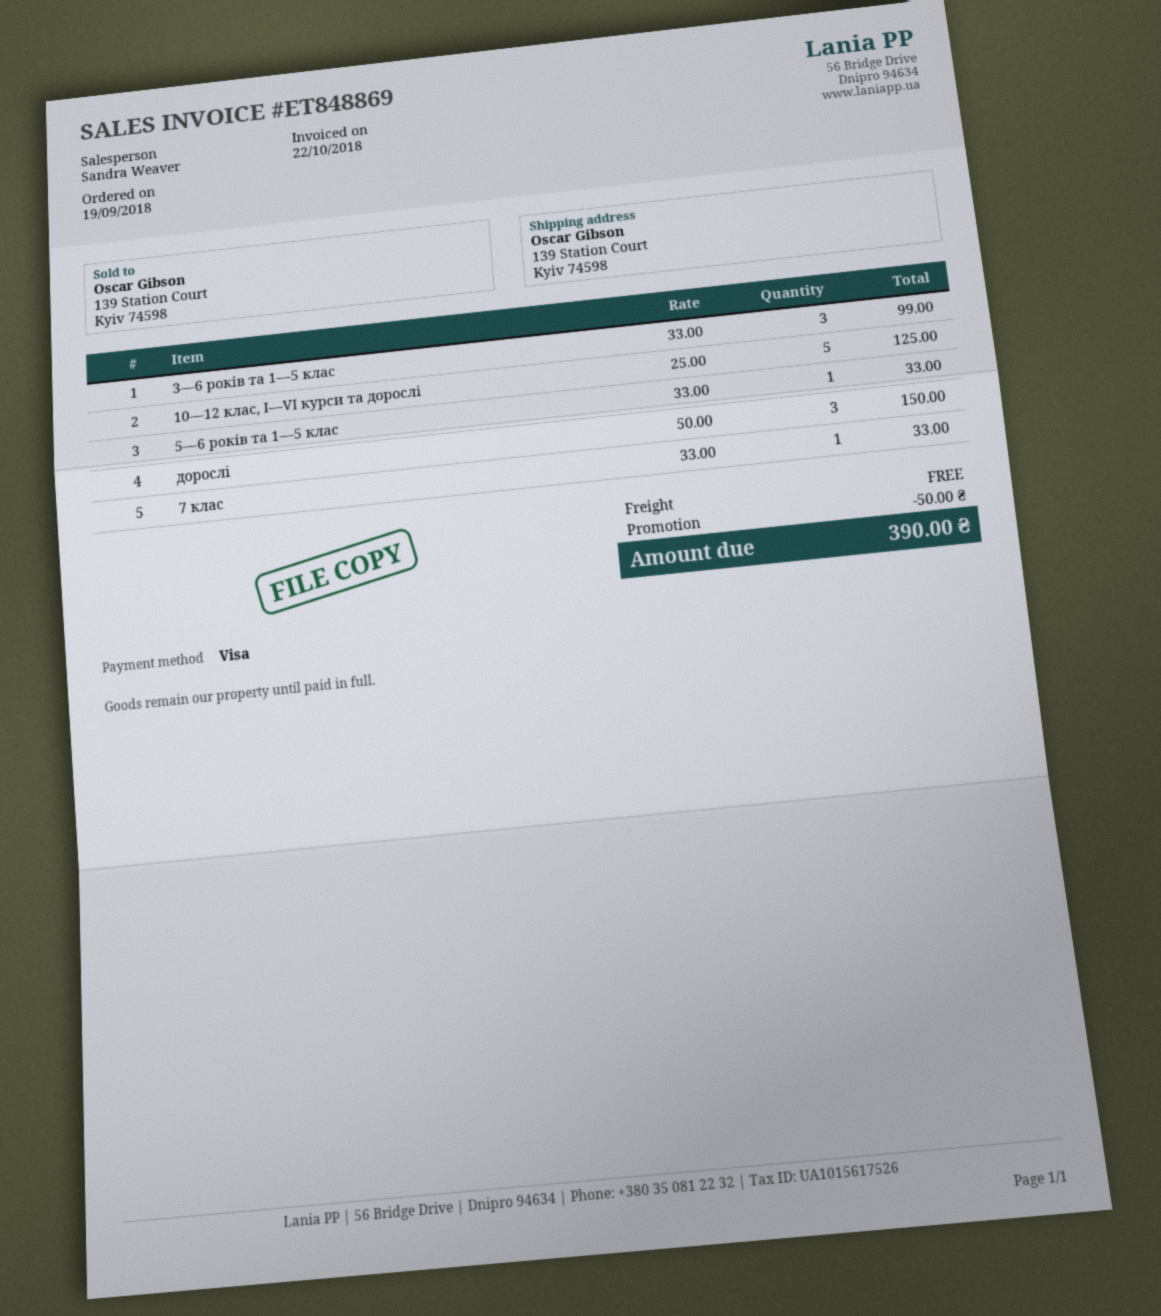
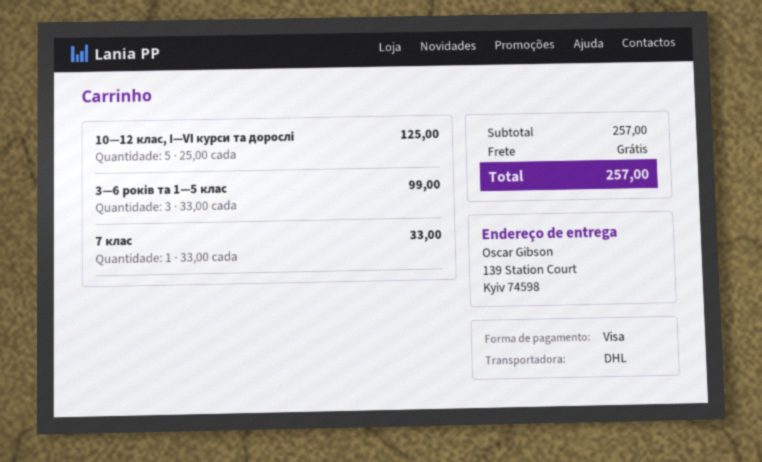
5—6 років та 1—5 клас: 1 x 33.00 = 33.00 -> none
дорослі: 3 x 50.00 = 150.00 -> none
discount: 50.00 -> none
total: 390.00 -> 257.00

